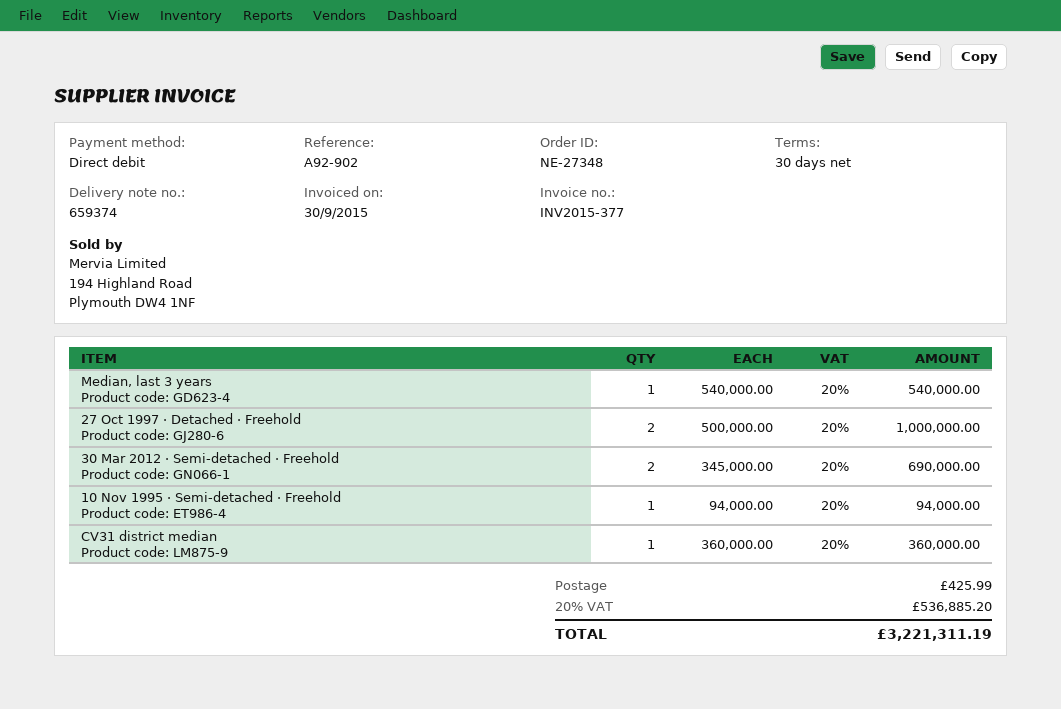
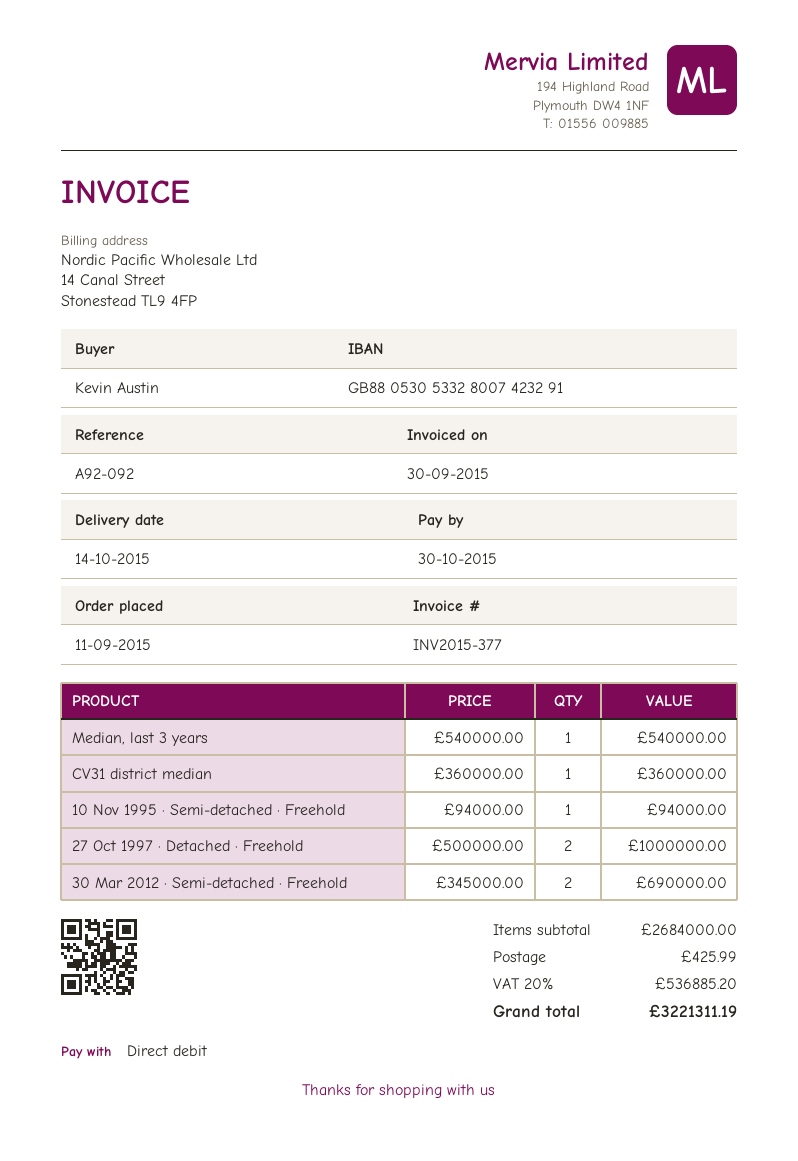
reference: A92-902 -> A92-092

